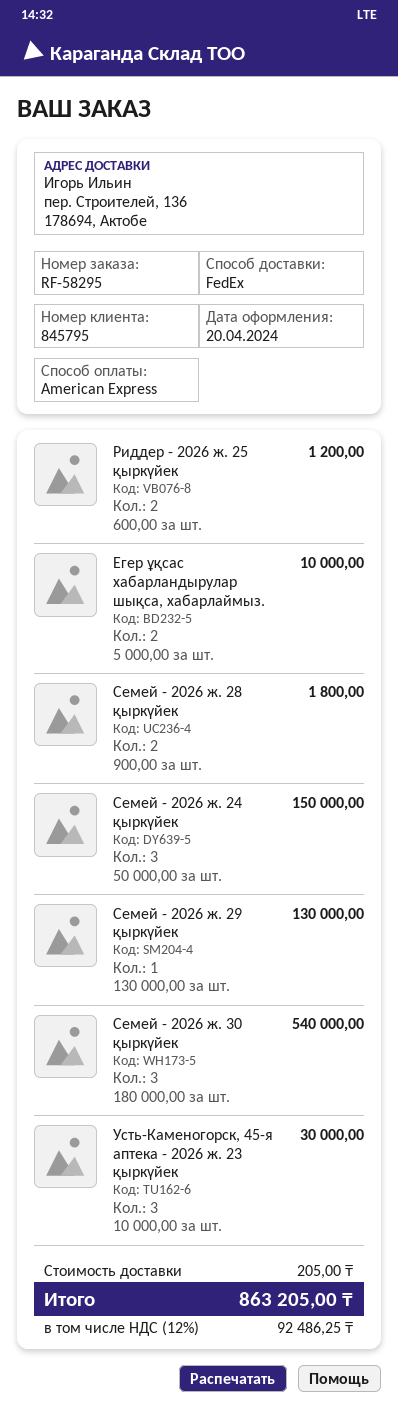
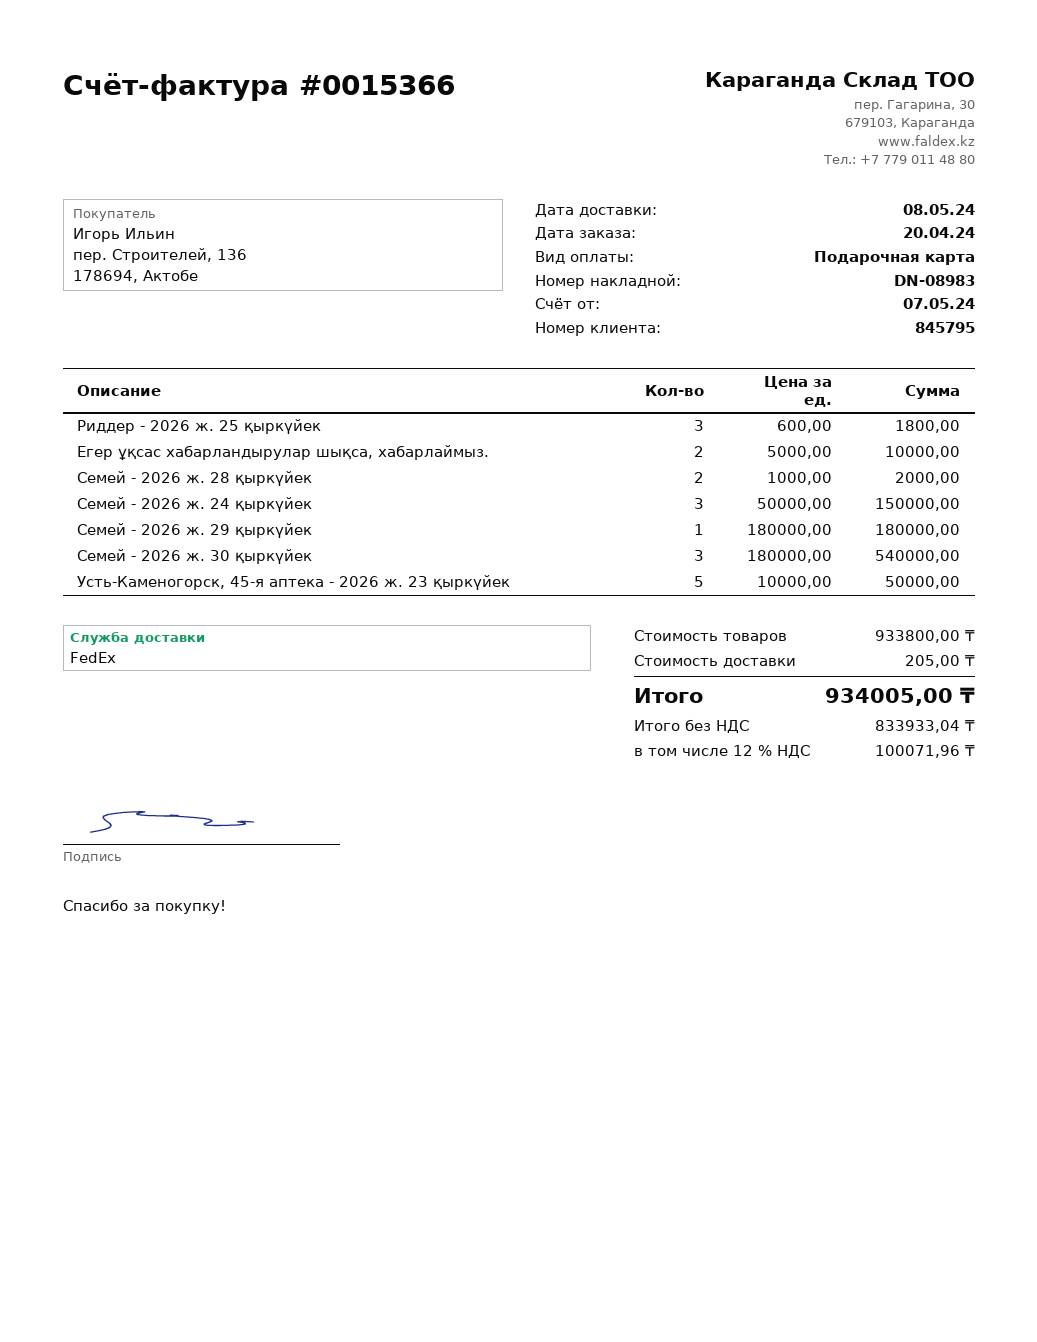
payment method: American Express -> gift card
Риддер - 2026 ж. 25 қыркүйек: 2 x 600.00 = 1200.00 -> 3 x 600.00 = 1800.00
Семей - 2026 ж. 28 қыркүйек: 2 x 900.00 = 1800.00 -> 2 x 1000.00 = 2000.00
Семей - 2026 ж. 29 қыркүйек: 1 x 130000.00 = 130000.00 -> 1 x 180000.00 = 180000.00
Усть-Каменогорск, 45-я аптека - 2026 ж. 23 қыркүйек: 3 x 10000.00 = 30000.00 -> 5 x 10000.00 = 50000.00
tax: 12% = 92486.25 -> 12% = 100071.96
total: 863205.00 -> 934005.00

